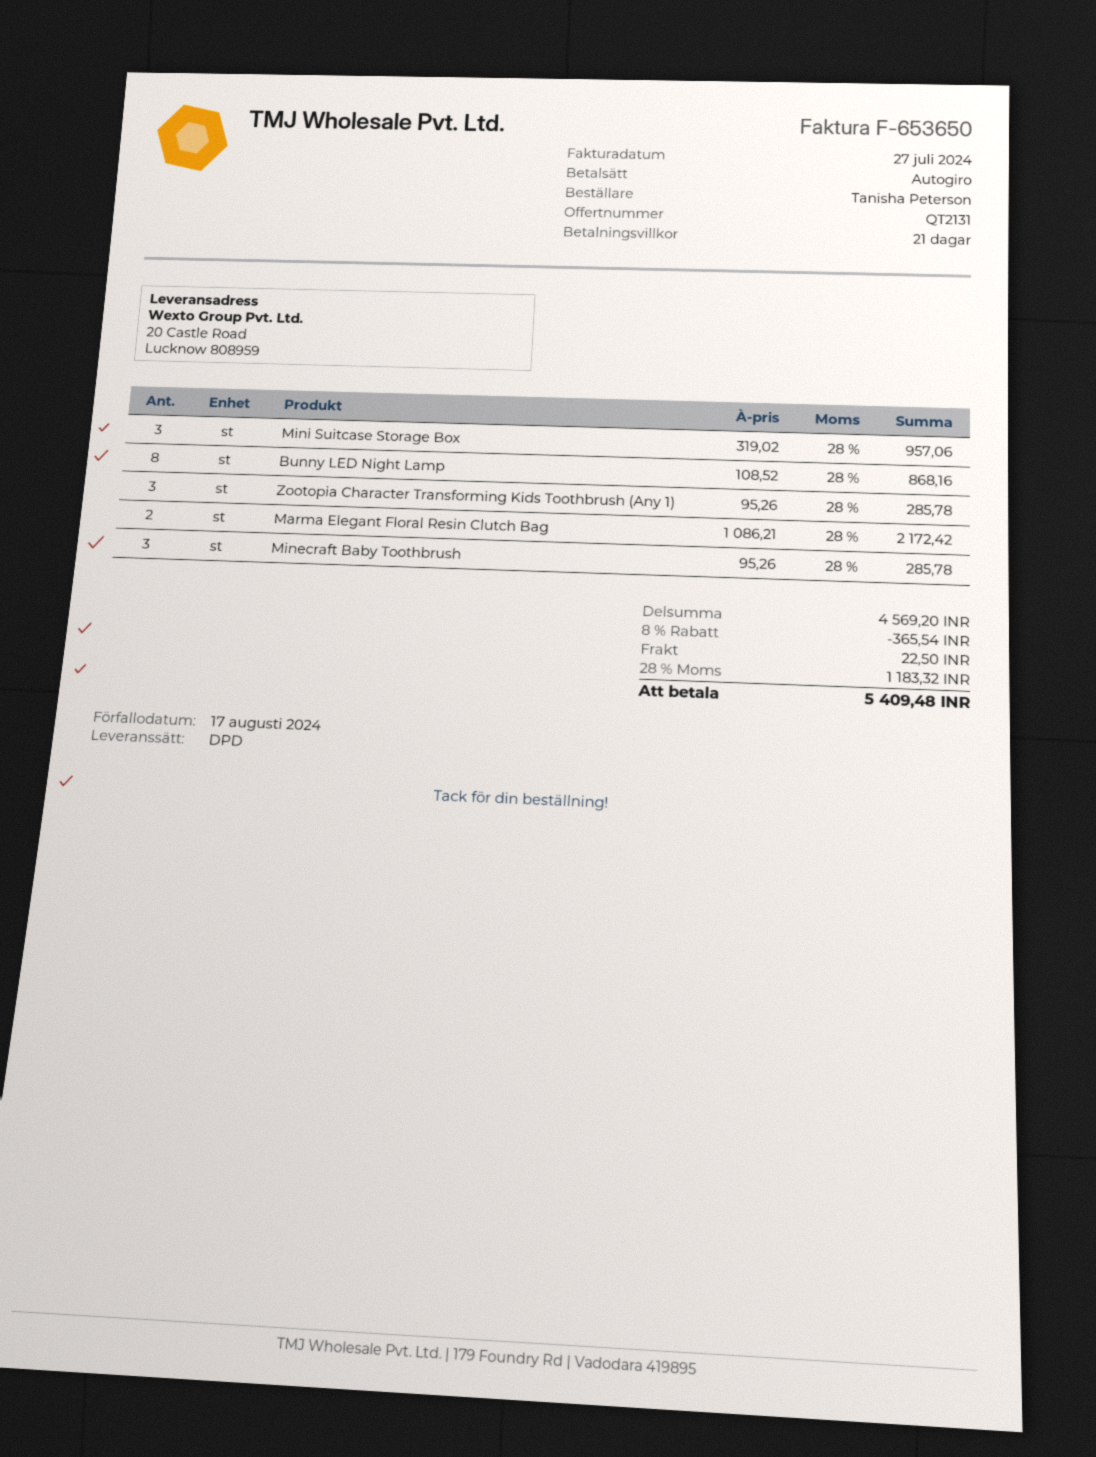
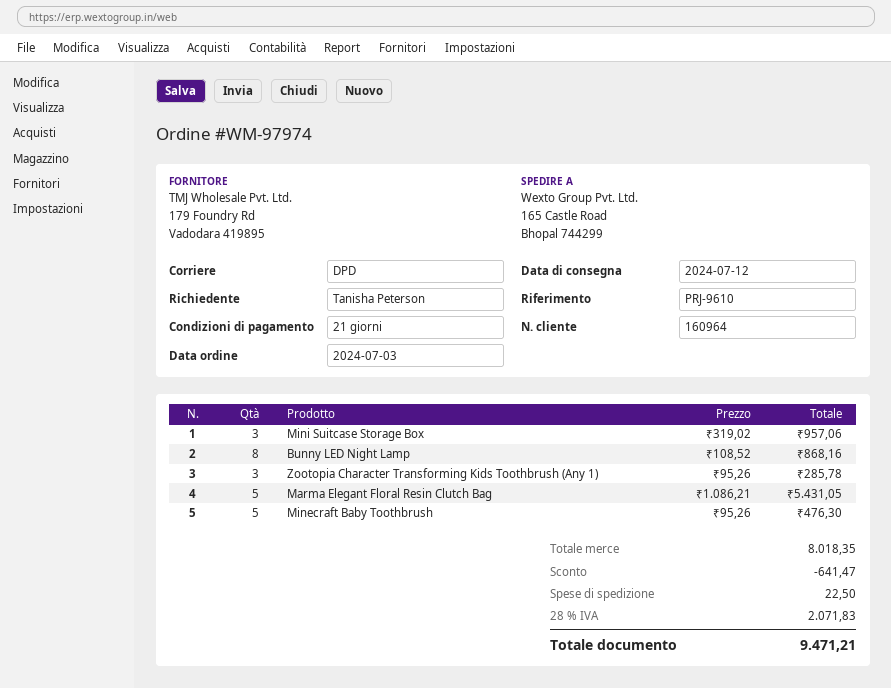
ship to: 20 Castle Road, Lucknow 808959 -> 165 Castle Road, Bhopal 744299
Marma Elegant Floral Resin Clutch Bag: 2 x 1086.21 = 2172.42 -> 5 x 1086.21 = 5431.05
Minecraft Baby Toothbrush: 3 x 95.26 = 285.78 -> 5 x 95.26 = 476.30
subtotal: 4569.20 -> 8018.35
discount: 365.54 -> 641.47
tax: 28% = 1183.32 -> 28% = 2071.83
total: 5409.48 -> 9471.21

